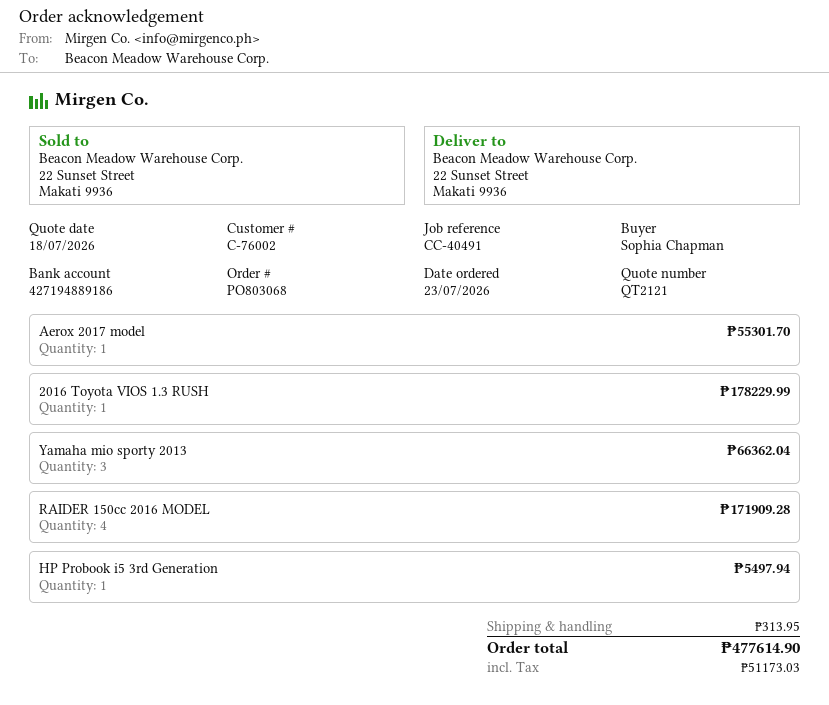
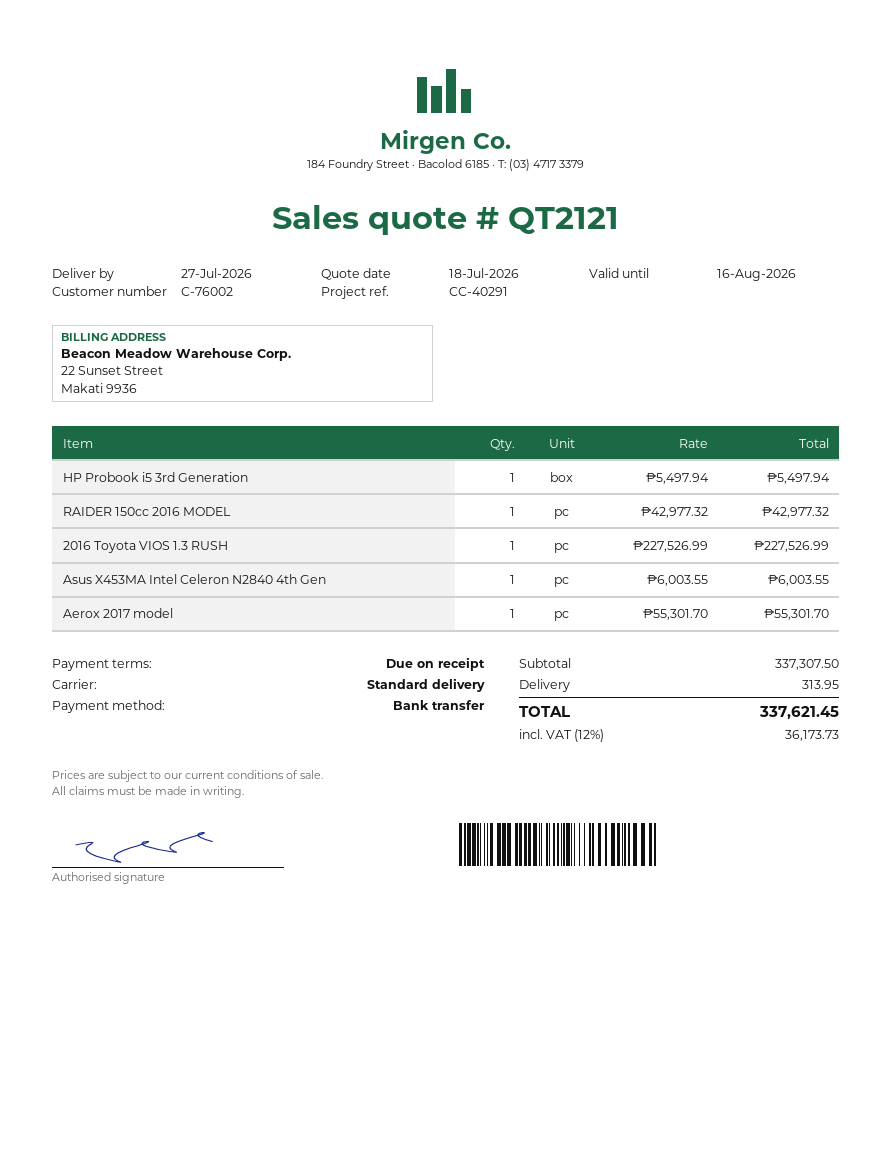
reference: CC-40491 -> CC-40291
2016 Toyota VIOS 1.3 RUSH: 1 for 178229.99 -> 1 for 227526.99
Yamaha mio sporty 2013: 3 for 66362.04 -> none
RAIDER 150cc 2016 MODEL: 4 for 171909.28 -> 1 for 42977.32
Asus X453MA Intel Celeron N2840 4th Gen: none -> 1 for 6003.55
tax: 51173.03 -> 36173.73
total: 477614.90 -> 337621.45

